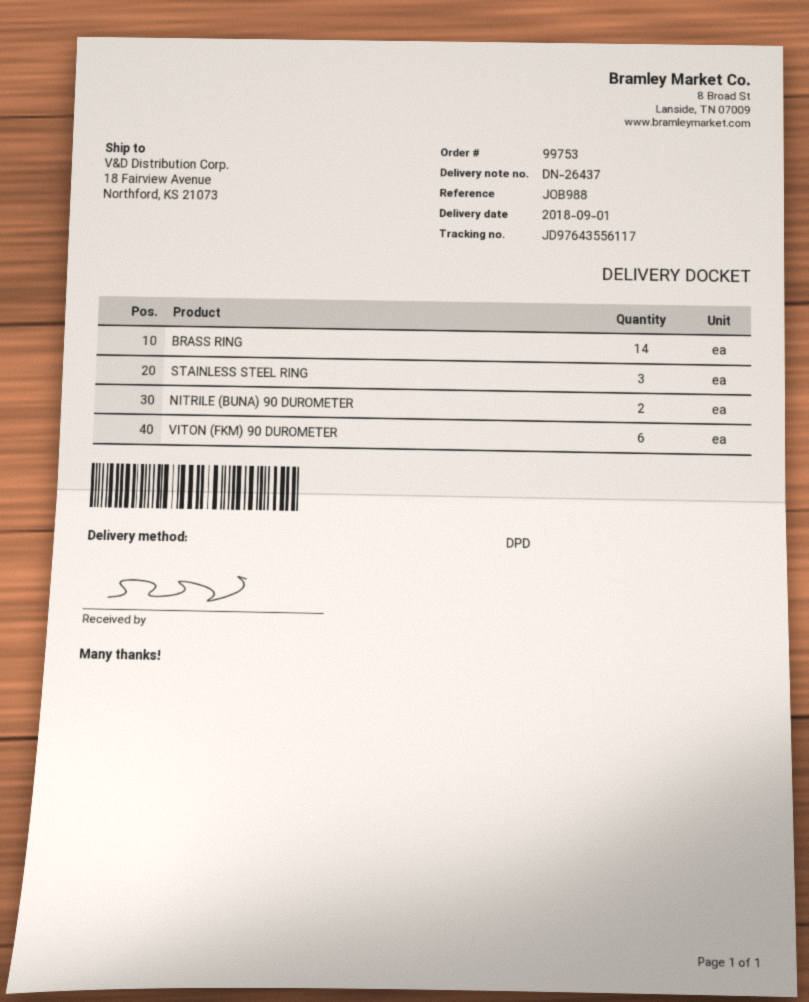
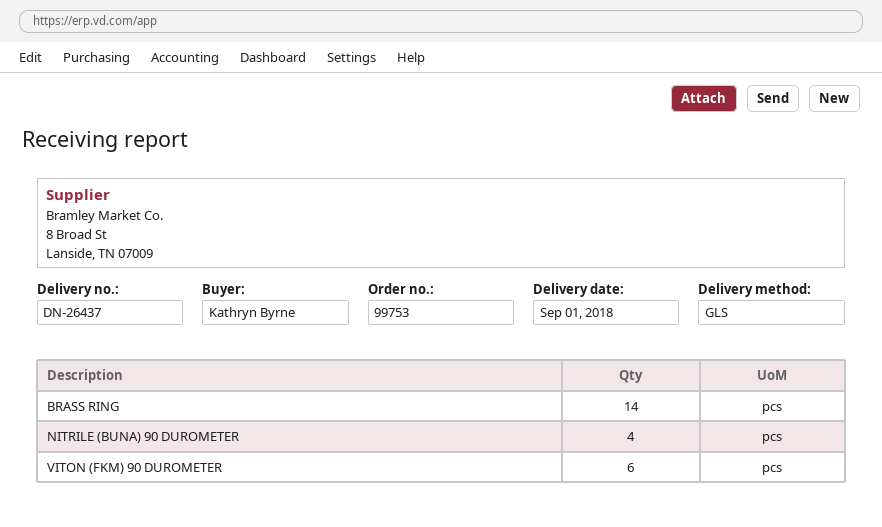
shipping method: DPD -> GLS
STAINLESS STEEL RING: 3 -> none
NITRILE (BUNA) 90 DUROMETER: 2 -> 4

